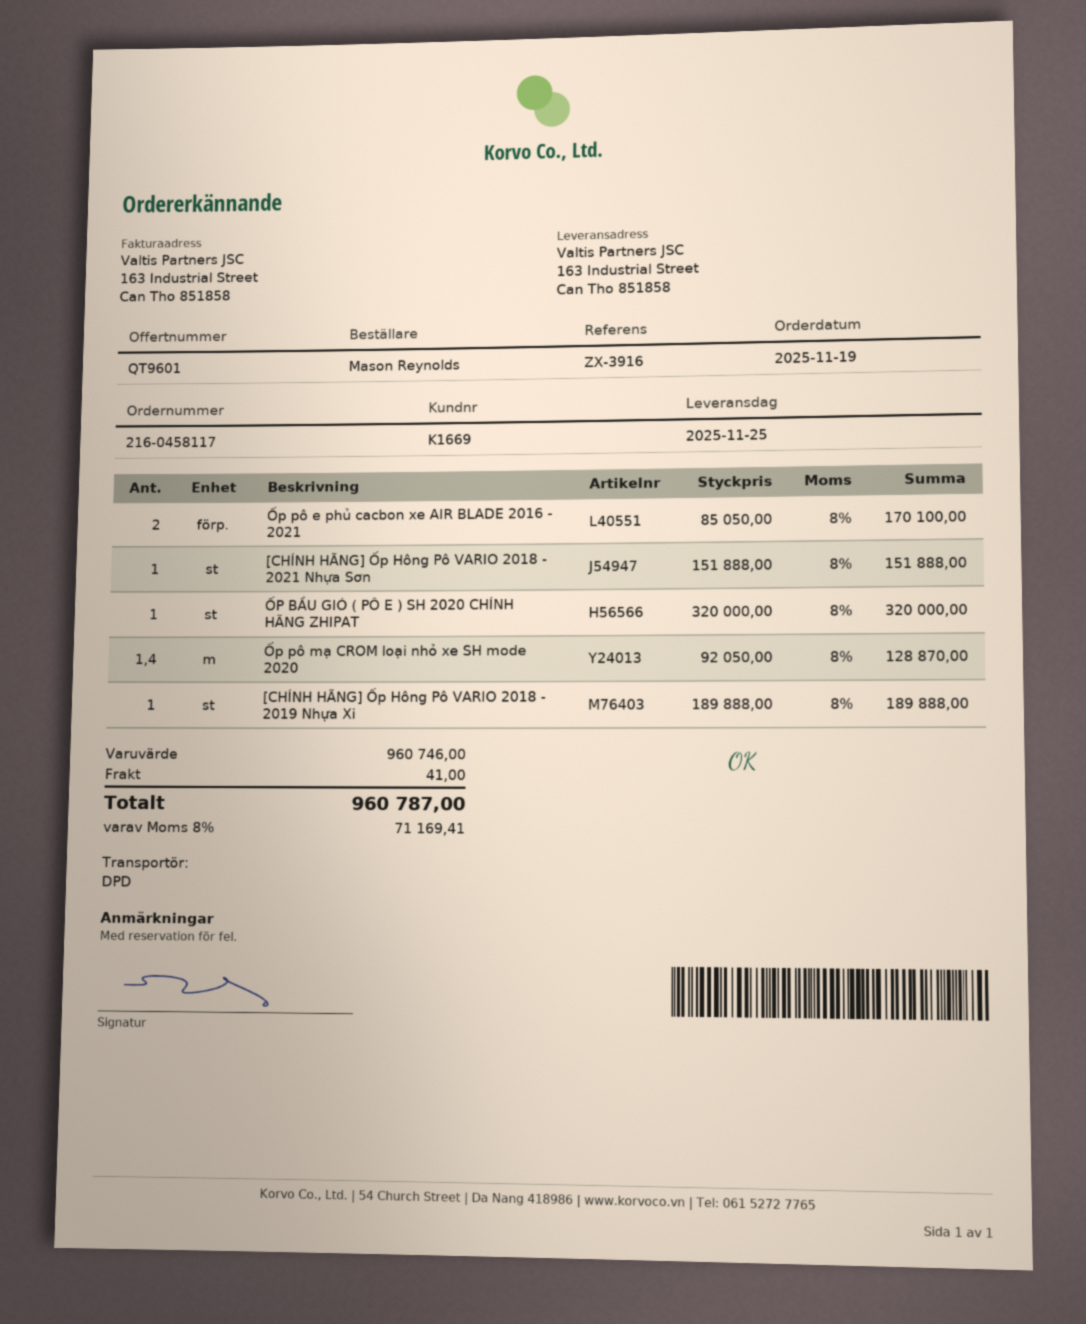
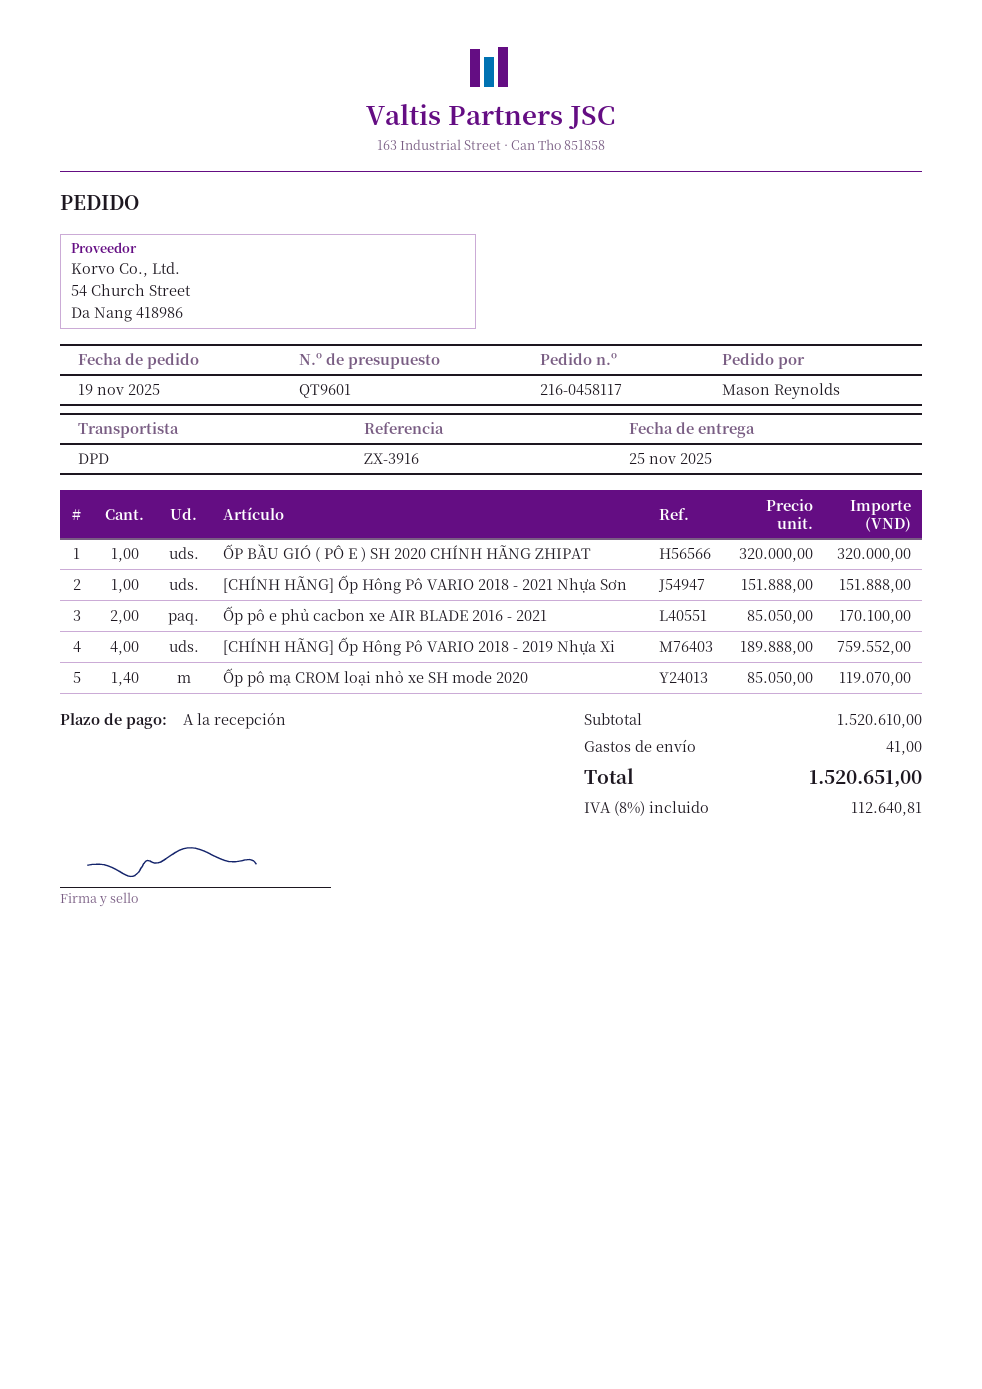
Ốp pô mạ CROM loại nhỏ xe SH mode 2020: 1.4 x 92050.00 = 128870.00 -> 1.4 x 85050.00 = 119070.00
[CHÍNH HÃNG] Ốp Hông Pô VARIO 2018 - 2019 Nhựa Xi: 1 x 189888.00 = 189888.00 -> 4 x 189888.00 = 759552.00
subtotal: 960746.00 -> 1520610.00
tax: 8% = 71169.41 -> 8% = 112640.81
total: 960787.00 -> 1520651.00

